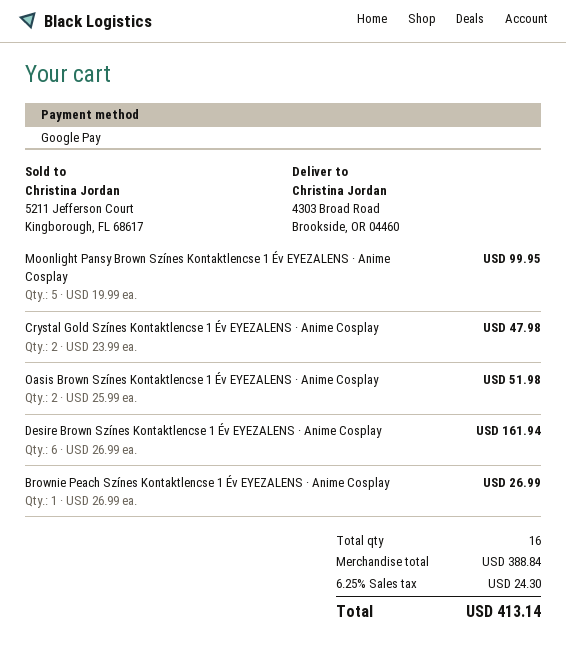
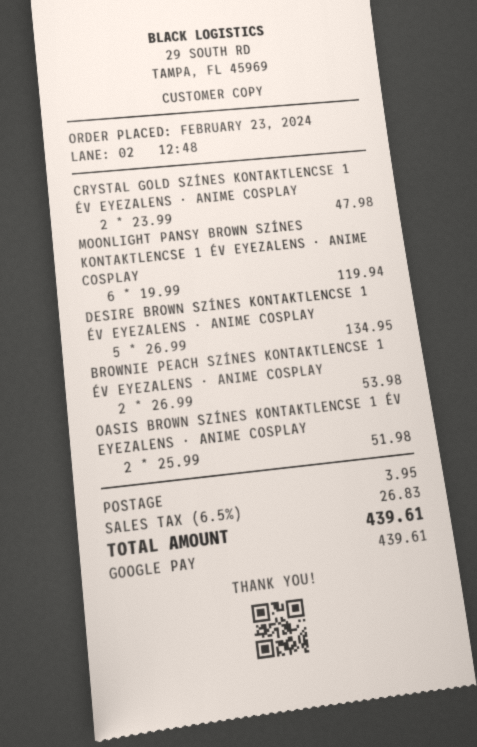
Moonlight Pansy Brown Színes Kontaktlencse 1 Év EYEZALENS · Anime Cosplay: 5 x 19.99 = 99.95 -> 6 x 19.99 = 119.94
Desire Brown Színes Kontaktlencse 1 Év EYEZALENS · Anime Cosplay: 6 x 26.99 = 161.94 -> 5 x 26.99 = 134.95
Brownie Peach Színes Kontaktlencse 1 Év EYEZALENS · Anime Cosplay: 1 x 26.99 = 26.99 -> 2 x 26.99 = 53.98
shipping: none -> 3.95
tax: 6.25% = 24.30 -> 6.5% = 26.83
total: 413.14 -> 439.61

